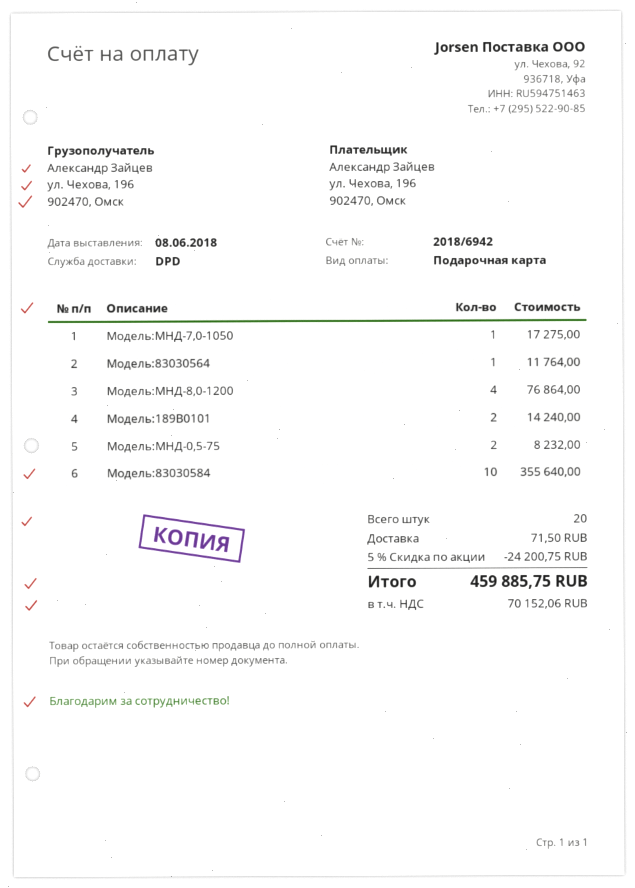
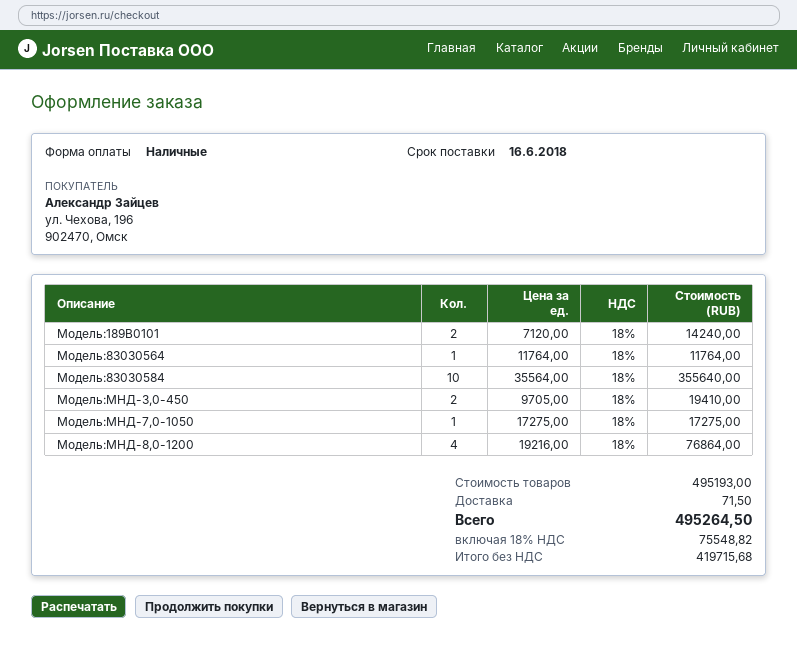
payment method: gift card -> cash
Модель:МНД-0,5-75: 2 for 8232.00 -> none
Модель:МНД-3,0-450: none -> 2 for 19410.00
discount: 5% = 24200.75 -> none
tax: 70152.06 -> 75548.82
total: 459885.75 -> 495264.50

